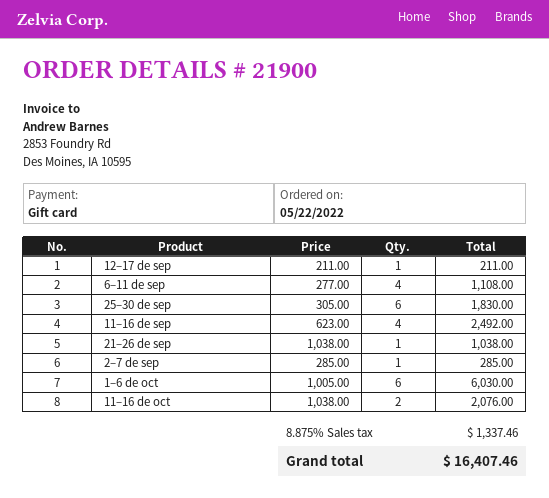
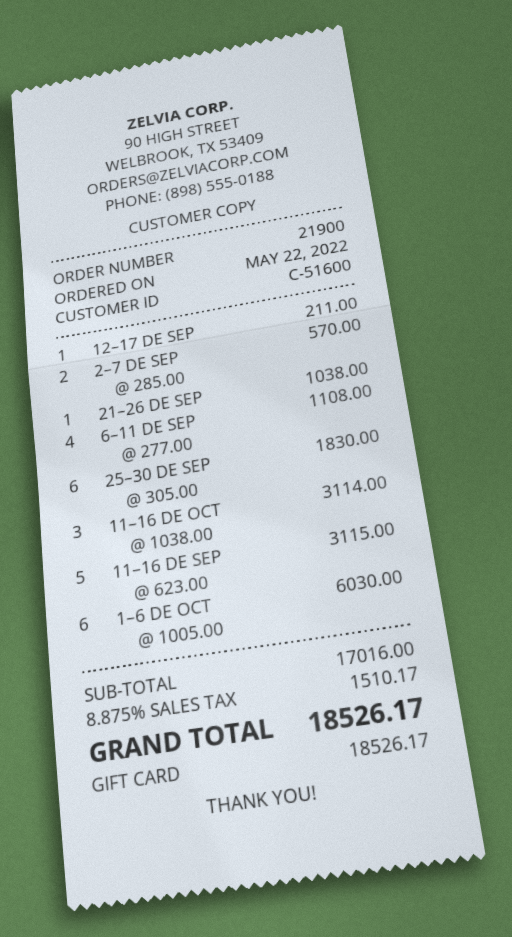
11–16 de sep: 4 x 623.00 = 2492.00 -> 5 x 623.00 = 3115.00
2–7 de sep: 1 x 285.00 = 285.00 -> 2 x 285.00 = 570.00
11–16 de oct: 2 x 1038.00 = 2076.00 -> 3 x 1038.00 = 3114.00
tax: 8.875% = 1337.46 -> 8.875% = 1510.17
total: 16407.46 -> 18526.17

